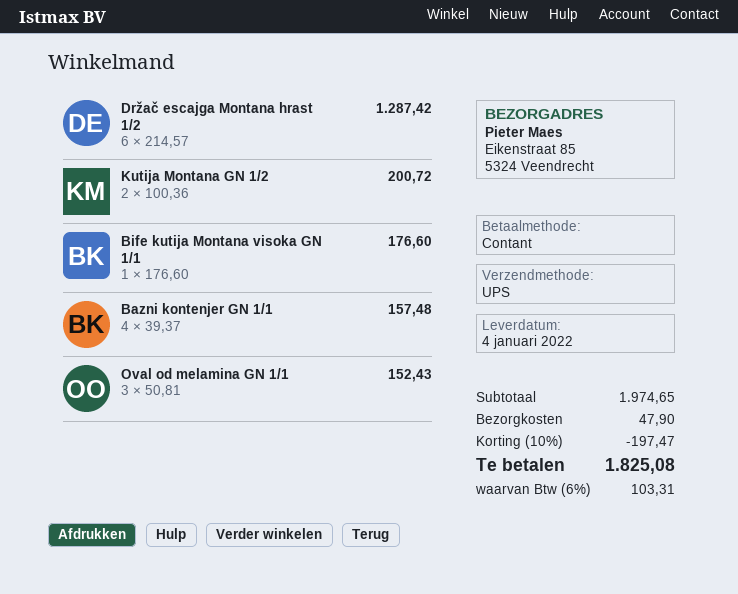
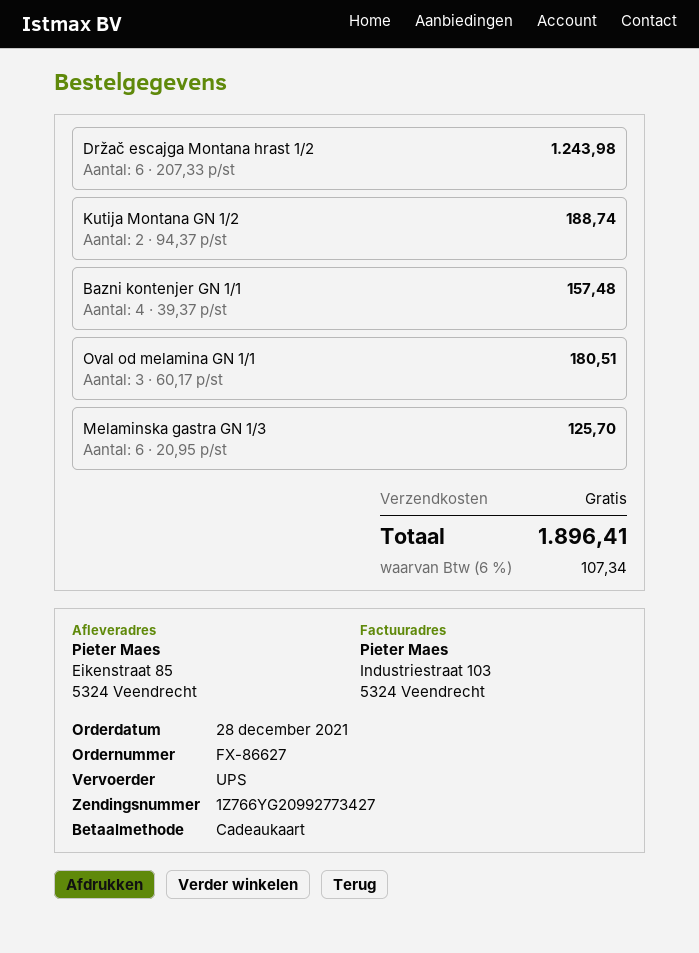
payment method: cash -> gift card
Držač escajga Montana hrast 1/2: 6 x 214.57 = 1287.42 -> 6 x 207.33 = 1243.98
Kutija Montana GN 1/2: 2 x 100.36 = 200.72 -> 2 x 94.37 = 188.74
Bife kutija Montana visoka GN 1/1: 1 x 176.60 = 176.60 -> none
Oval od melamina GN 1/1: 3 x 50.81 = 152.43 -> 3 x 60.17 = 180.51
Melaminska gastra GN 1/3: none -> 6 x 20.95 = 125.70
discount: 10% = 197.47 -> none
shipping: 47.90 -> 0.00
tax: 6% = 103.31 -> 6% = 107.34
total: 1825.08 -> 1896.41

